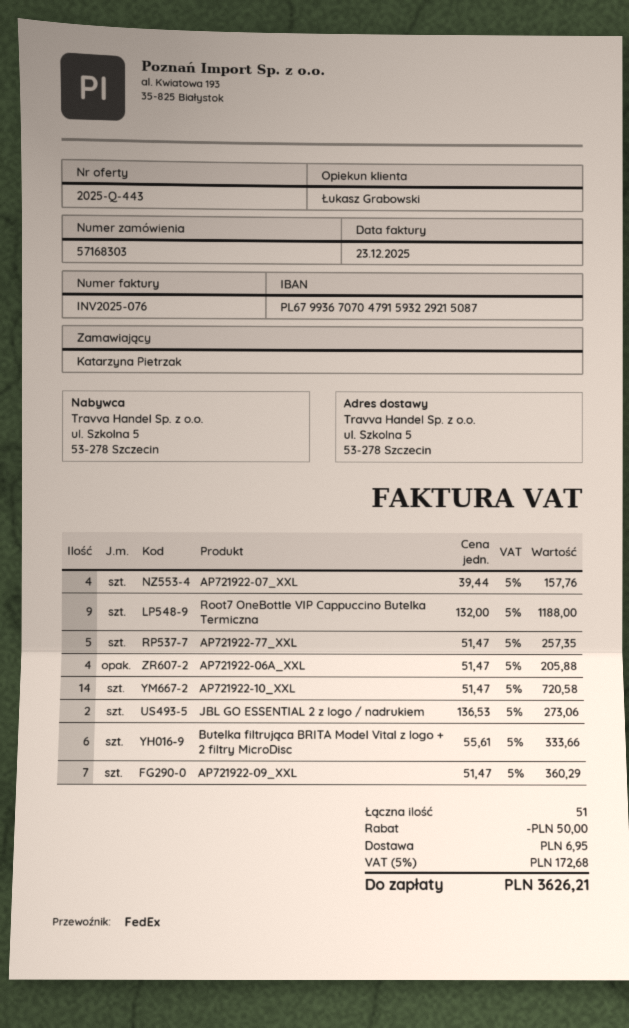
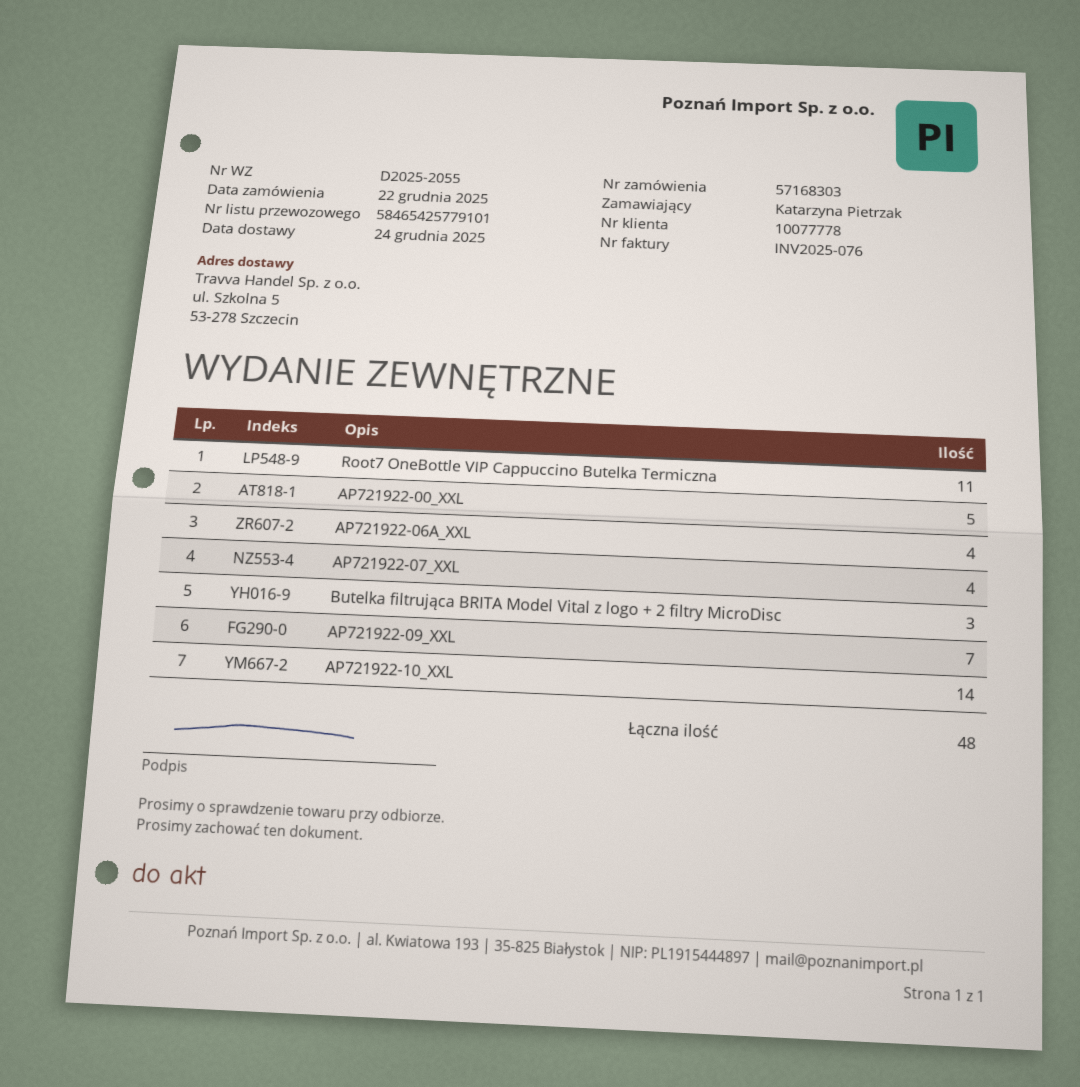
Root7 OneBottle VIP Cappuccino Butelka Termiczna: 9 -> 11
AP721922-77_XXL: 5 -> none
JBL GO ESSENTIAL 2 z logo / nadrukiem: 2 -> none
Butelka filtrująca BRITA Model Vital z logo + 2 filtry MicroDisc: 6 -> 3
AP721922-00_XXL: none -> 5
total quantity: 51 -> 48

